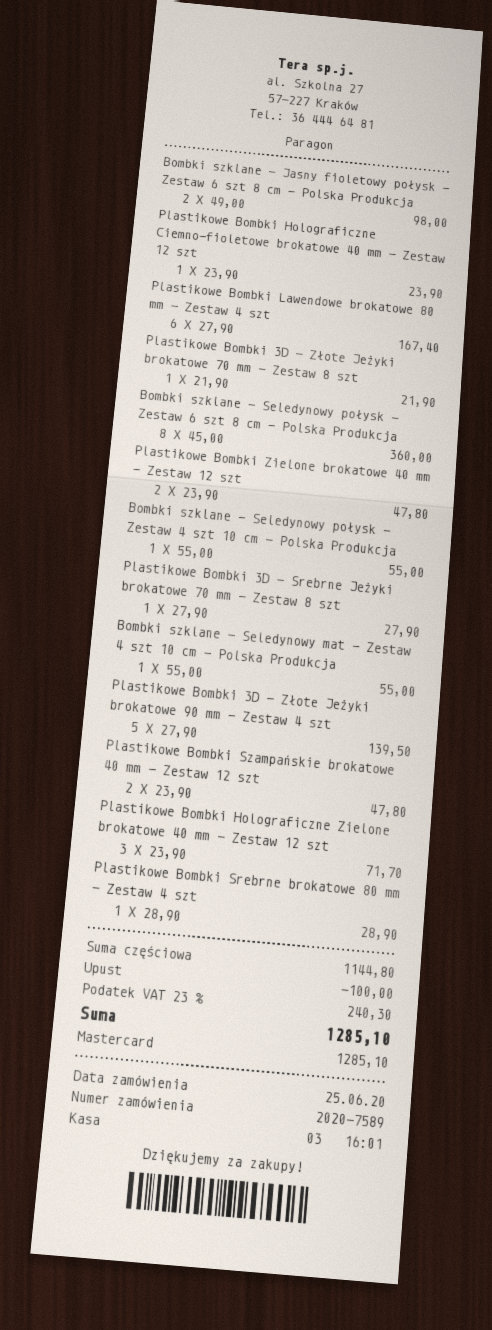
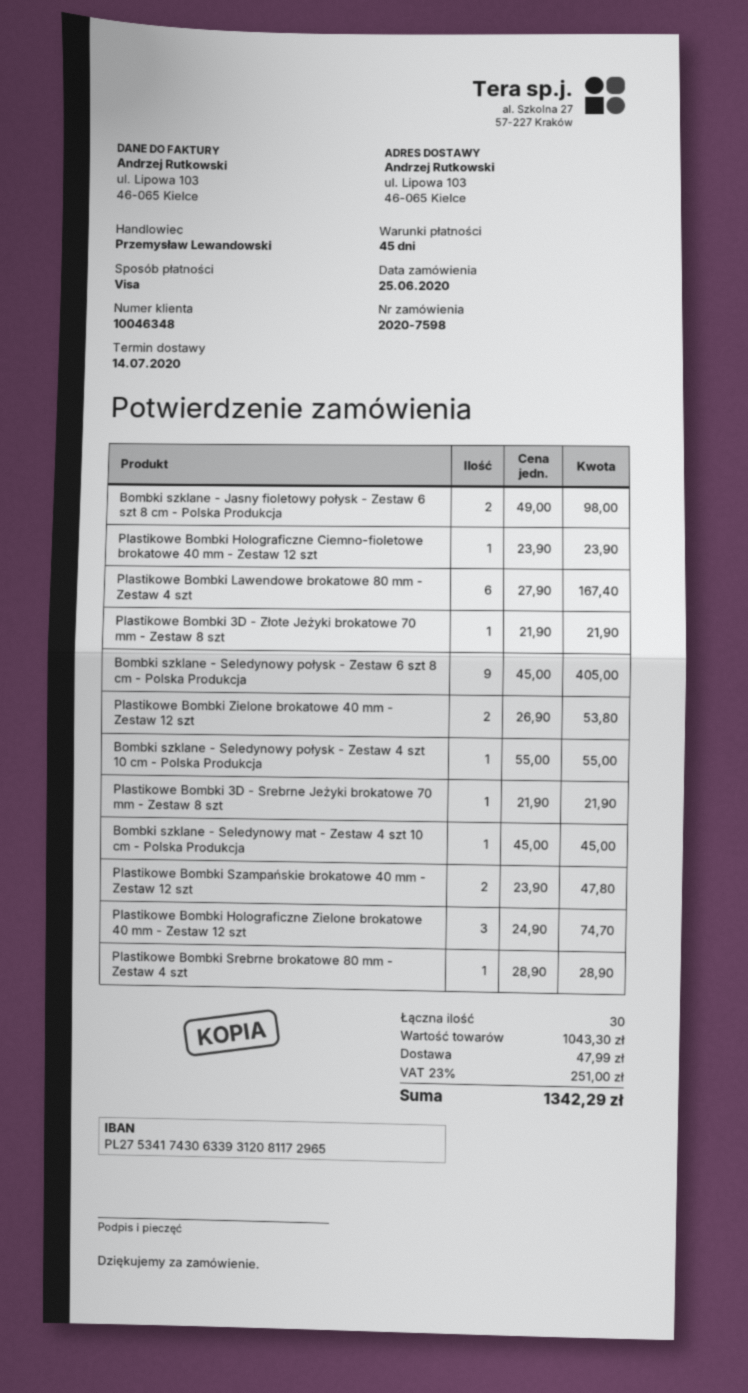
order number: 2020-7589 -> 2020-7598
payment method: Mastercard -> Visa
Bombki szklane - Seledynowy połysk - Zestaw 6 szt 8 cm - Polska Produkcja: 8 x 45.00 = 360.00 -> 9 x 45.00 = 405.00
Plastikowe Bombki Zielone brokatowe 40 mm - Zestaw 12 szt: 2 x 23.90 = 47.80 -> 2 x 26.90 = 53.80
Plastikowe Bombki 3D - Srebrne Jeżyki brokatowe 70 mm - Zestaw 8 szt: 1 x 27.90 = 27.90 -> 1 x 21.90 = 21.90
Bombki szklane - Seledynowy mat - Zestaw 4 szt 10 cm - Polska Produkcja: 1 x 55.00 = 55.00 -> 1 x 45.00 = 45.00
Plastikowe Bombki 3D - Złote Jeżyki brokatowe 90 mm - Zestaw 4 szt: 5 x 27.90 = 139.50 -> none
Plastikowe Bombki Holograficzne Zielone brokatowe 40 mm - Zestaw 12 szt: 3 x 23.90 = 71.70 -> 3 x 24.90 = 74.70
subtotal: 1144.80 -> 1043.30
discount: 100.00 -> none
shipping: none -> 47.99
tax: 23% = 240.30 -> 23% = 251.00
total: 1285.10 -> 1342.29

